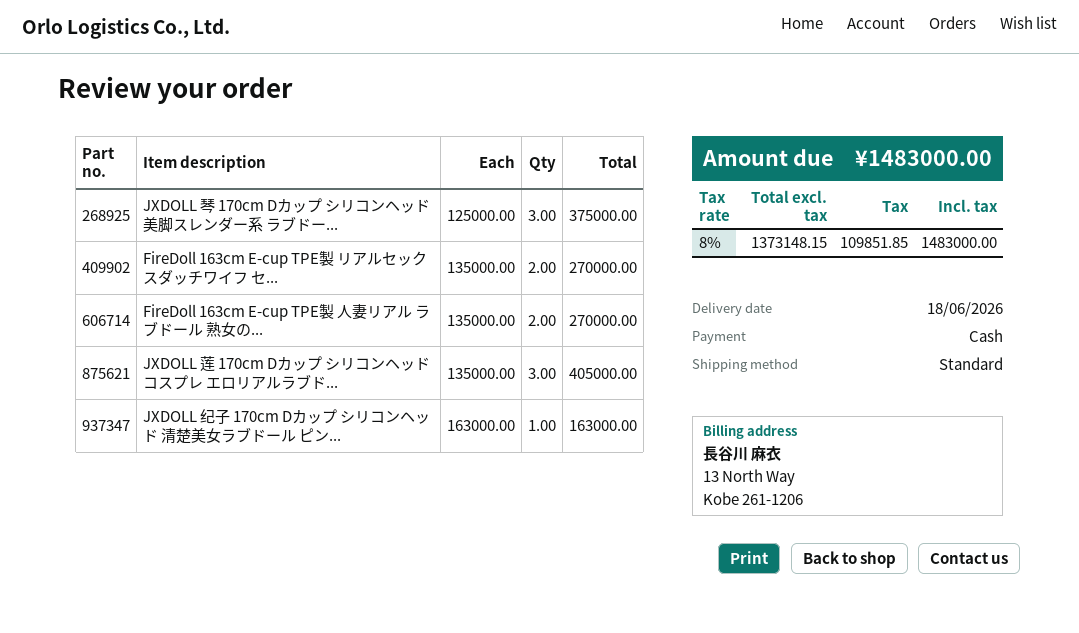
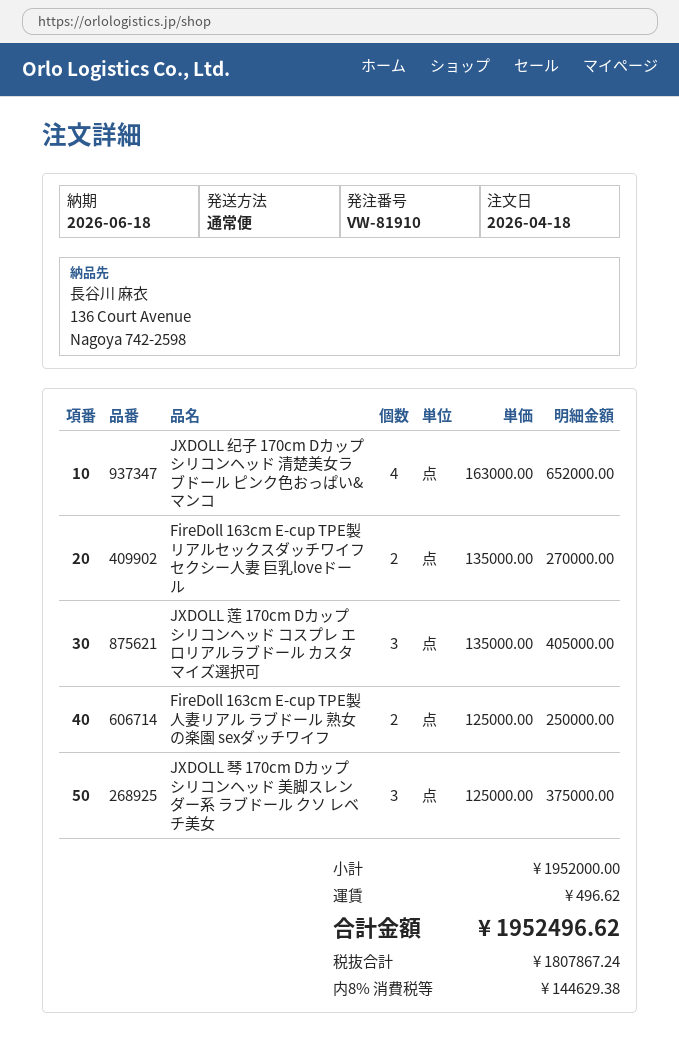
FireDoll 163cm E-cup TPE製 人妻リアル ラブドール 熟女の...: 2 x 135000.00 = 270000.00 -> 2 x 125000.00 = 250000.00
JXDOLL 纪子 170cm Dカップ シリコンヘッド 清楚美女ラブドール ピン...: 1 x 163000.00 = 163000.00 -> 4 x 163000.00 = 652000.00
shipping: none -> 496.62
net: 1373148.15 -> 1807867.24
tax: 8% = 109851.85 -> 8% = 144629.38
total: 1483000.00 -> 1952496.62

